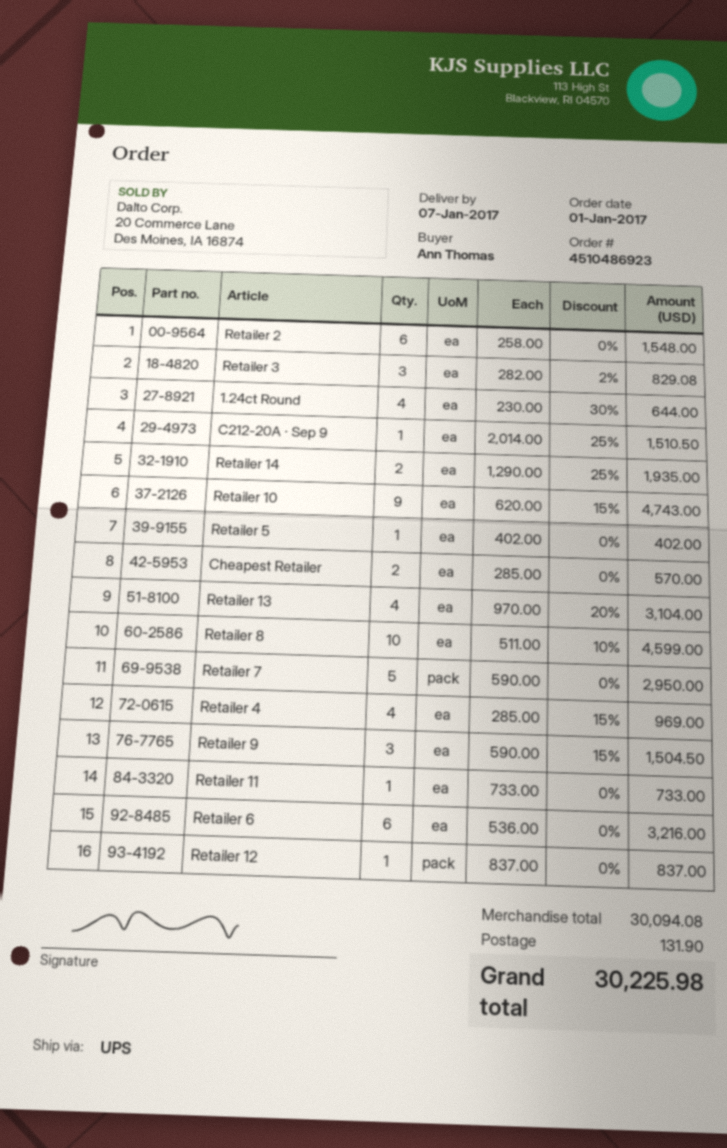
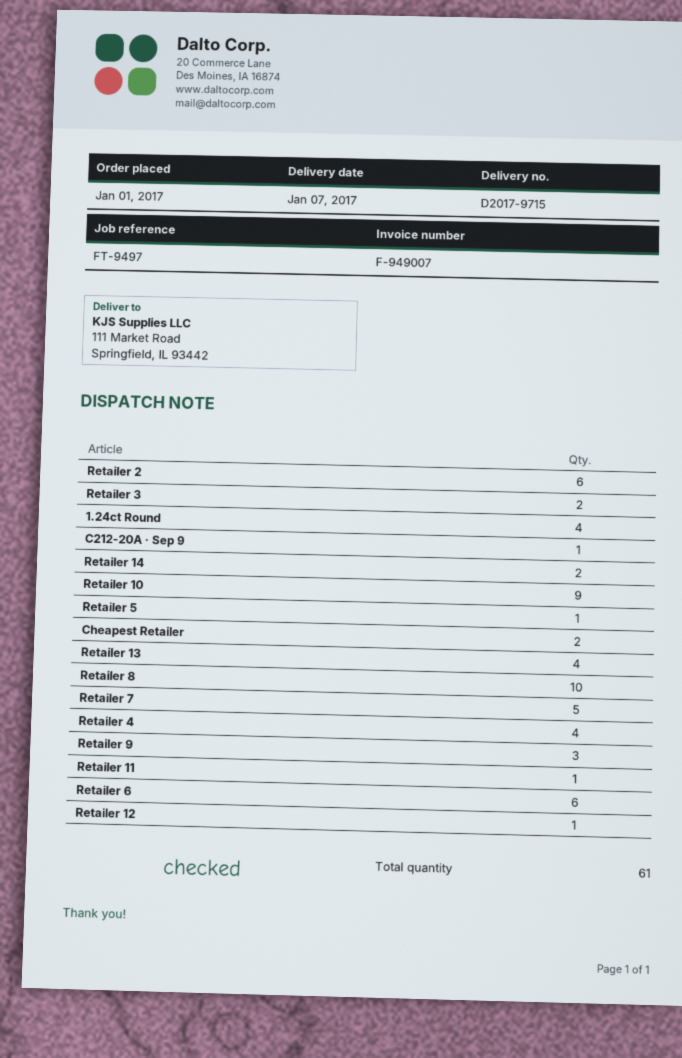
Retailer 3: 3 -> 2

